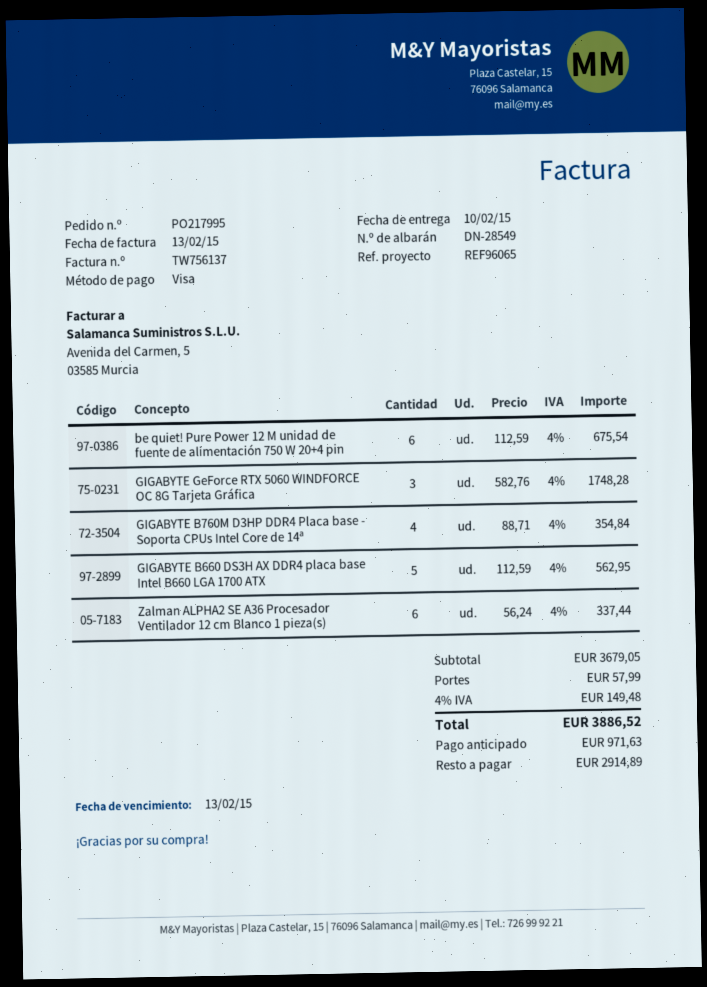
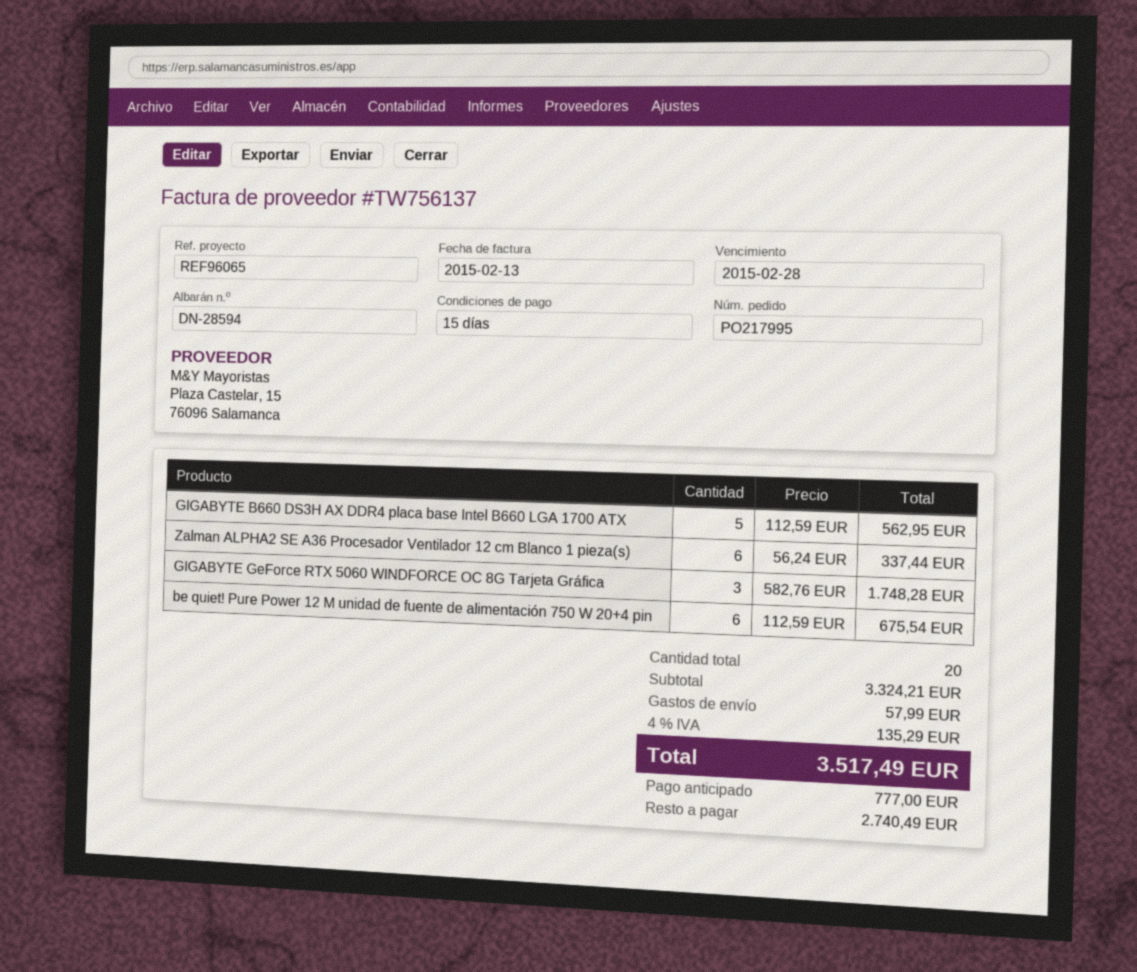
delivery note number: DN-28549 -> DN-28594
due date: 2015-02-13 -> 2015-02-28
GIGABYTE B760M D3HP DDR4 Placa base - Soporta CPUs Intel Core de 14ª: 4 x 88.71 = 354.84 -> none
subtotal: 3679.05 -> 3324.21
tax: 4% = 149.48 -> 4% = 135.29
total: 3886.52 -> 3517.49
deposit: 971.63 -> 777.00
balance: 2914.89 -> 2740.49

